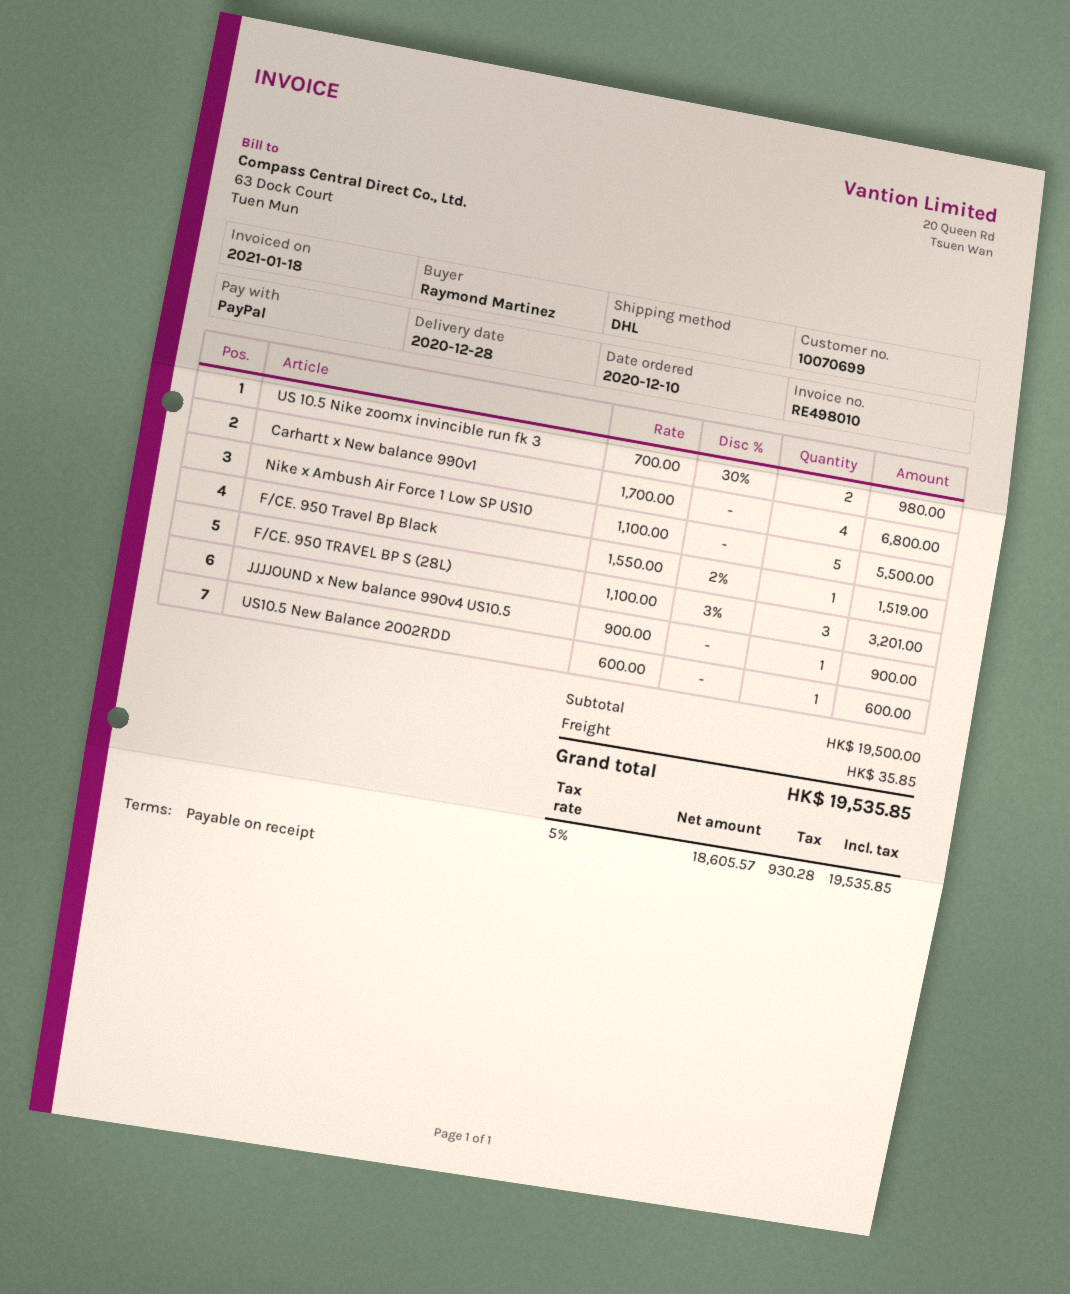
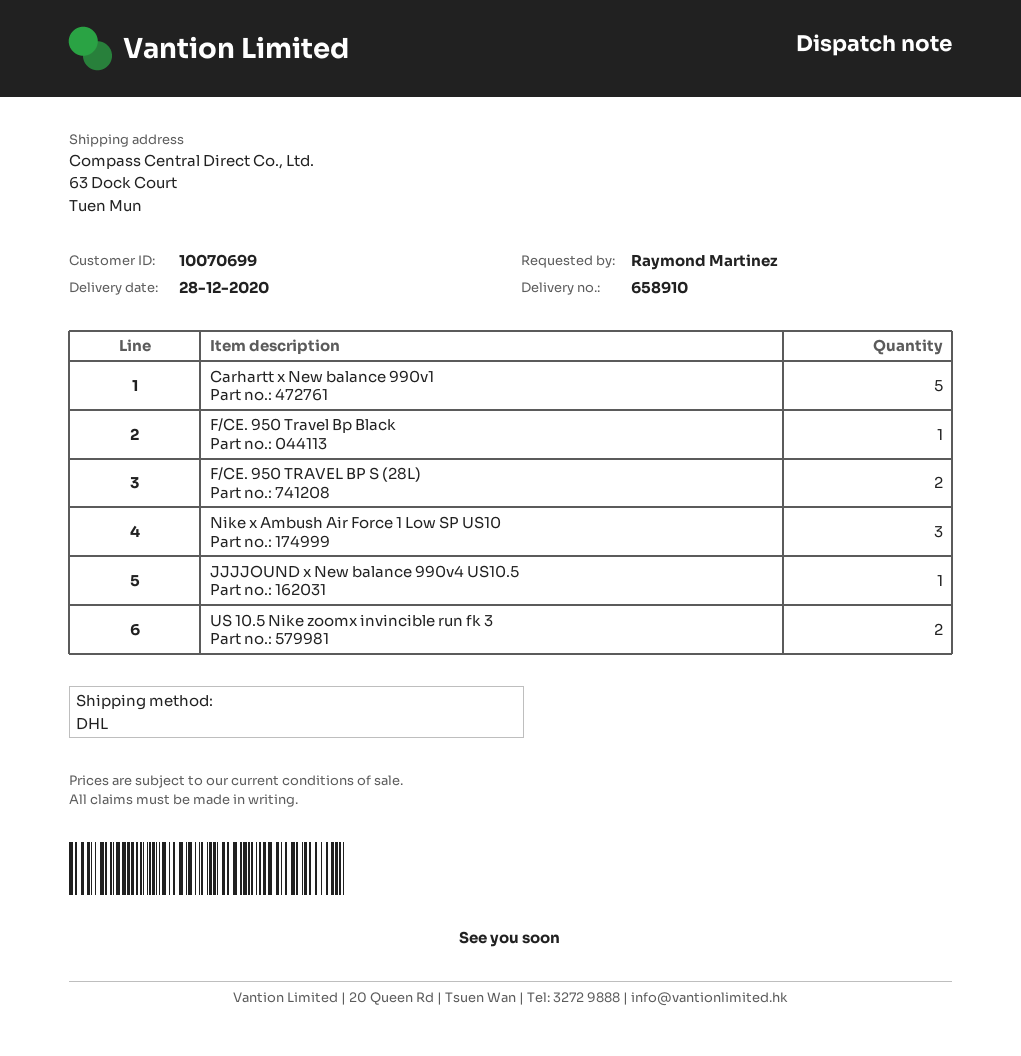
Carhartt x New balance 990v1: 4 -> 5
Nike x Ambush Air Force 1 Low SP US10: 5 -> 3
F/CE. 950 TRAVEL BP S (28L): 3 -> 2
US10.5 New Balance 2002RDD: 1 -> none

